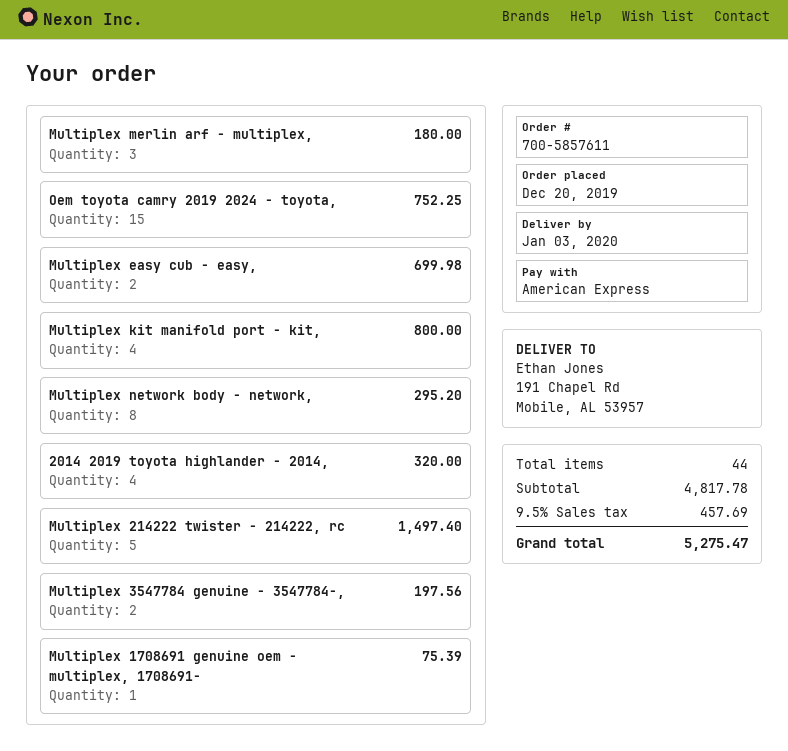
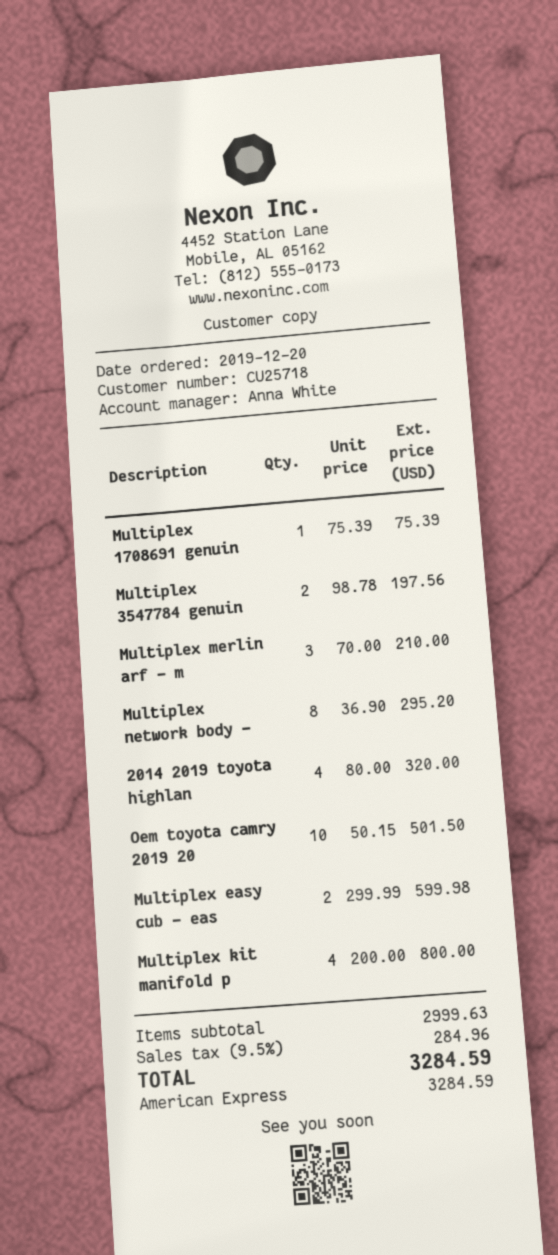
Multiplex merlin arf - multiplex,: 3 for 180.00 -> 3 for 210.00
Oem toyota camry 2019 2024 - toyota,: 15 for 752.25 -> 10 for 501.50
Multiplex easy cub - easy,: 2 for 699.98 -> 2 for 599.98
Multiplex 214222 twister - 214222, rc: 5 for 1497.40 -> none
subtotal: 4817.78 -> 2999.63
tax: 9.5% = 457.69 -> 9.5% = 284.96
total: 5275.47 -> 3284.59

